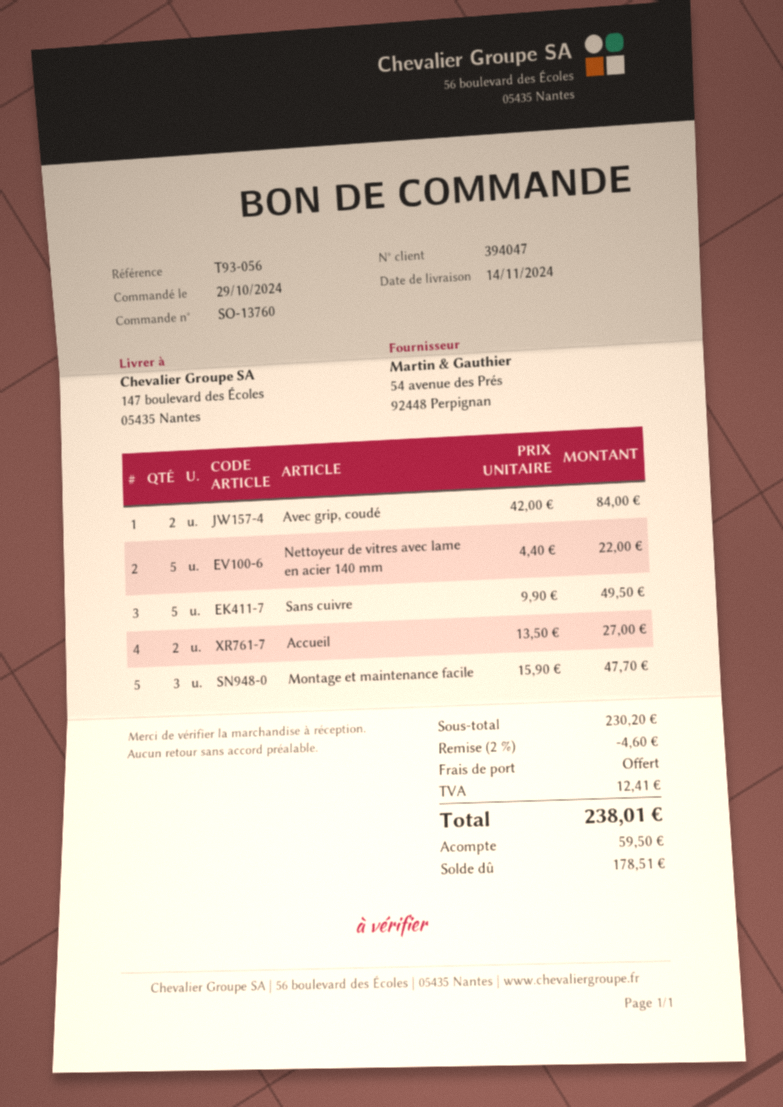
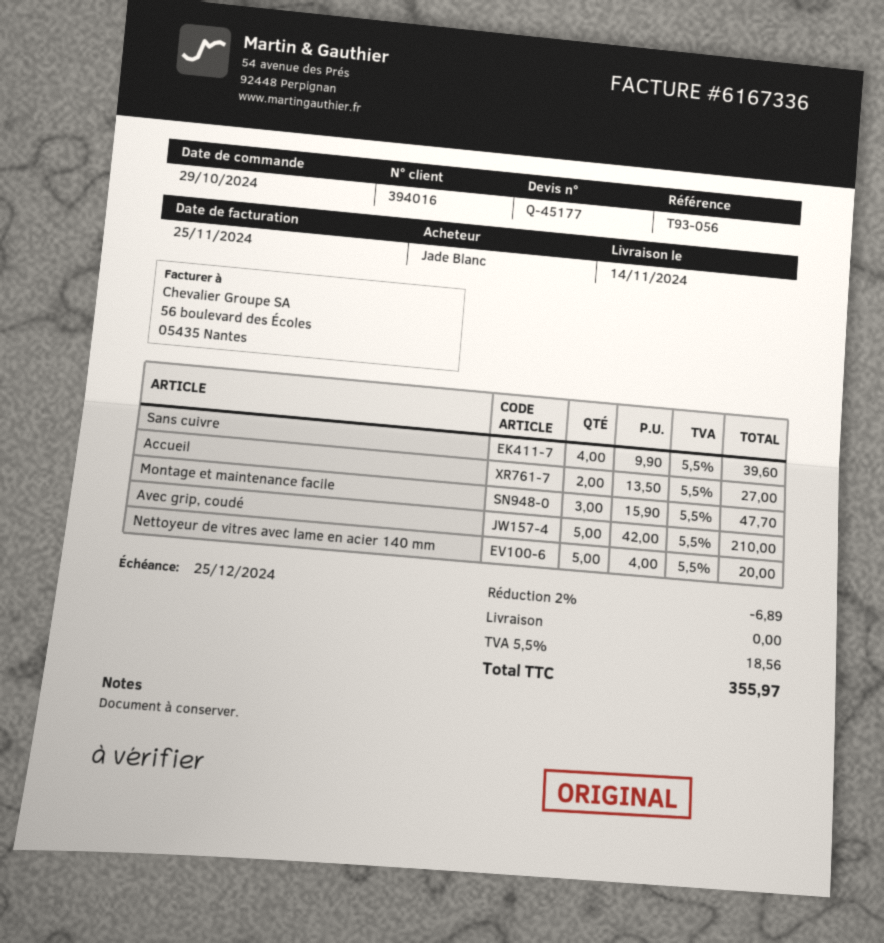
customer number: 394047 -> 394016
Avec grip, coudé: 2 x 42.00 = 84.00 -> 5 x 42.00 = 210.00
Nettoyeur de vitres avec lame en acier 140 mm: 5 x 4.40 = 22.00 -> 5 x 4.00 = 20.00
Sans cuivre: 5 x 9.90 = 49.50 -> 4 x 9.90 = 39.60
discount: 2% = 4.60 -> 2% = 6.89
tax: 12.41 -> 18.56
total: 238.01 -> 355.97

